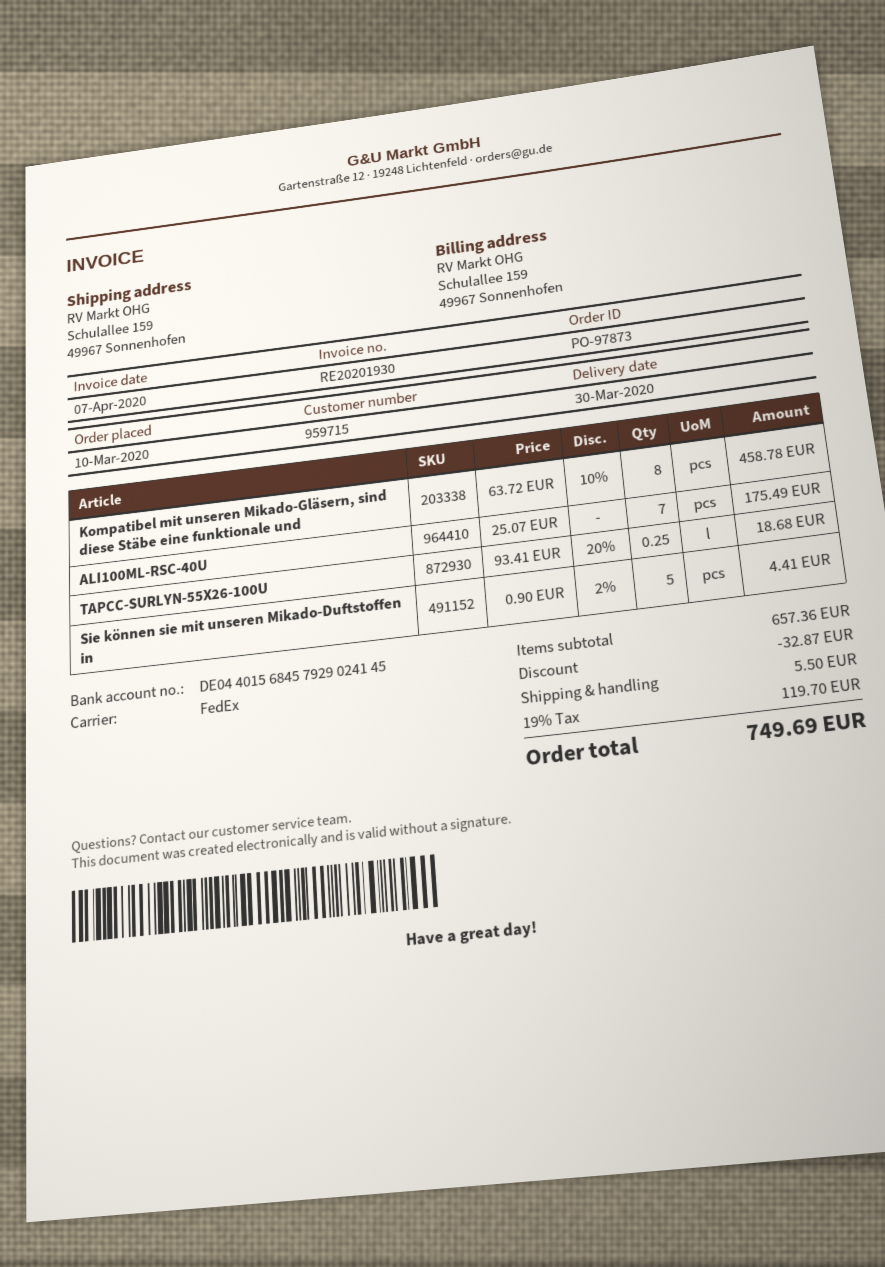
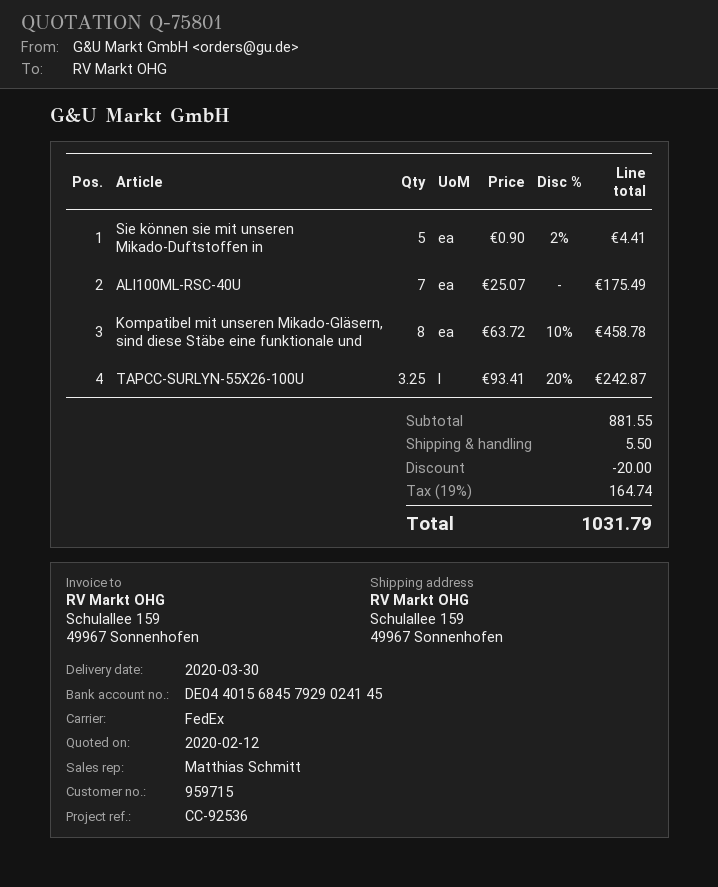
TAPCC-SURLYN-55X26-100U: 0.25 x 93.41 - 20% = 18.68 -> 3.25 x 93.41 - 20% = 242.87
subtotal: 657.36 -> 881.55
discount: 32.87 -> 20.00
tax: 19% = 119.70 -> 19% = 164.74
total: 749.69 -> 1031.79

